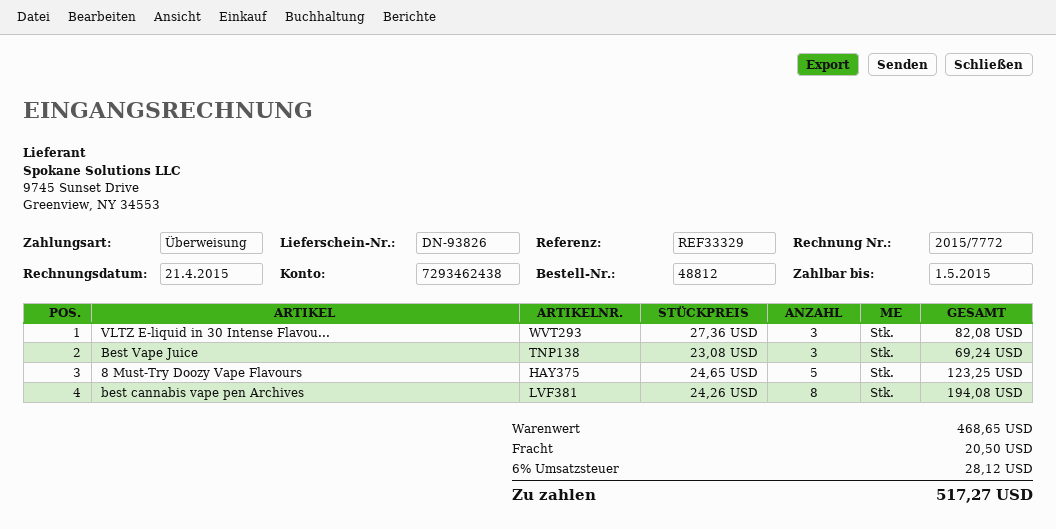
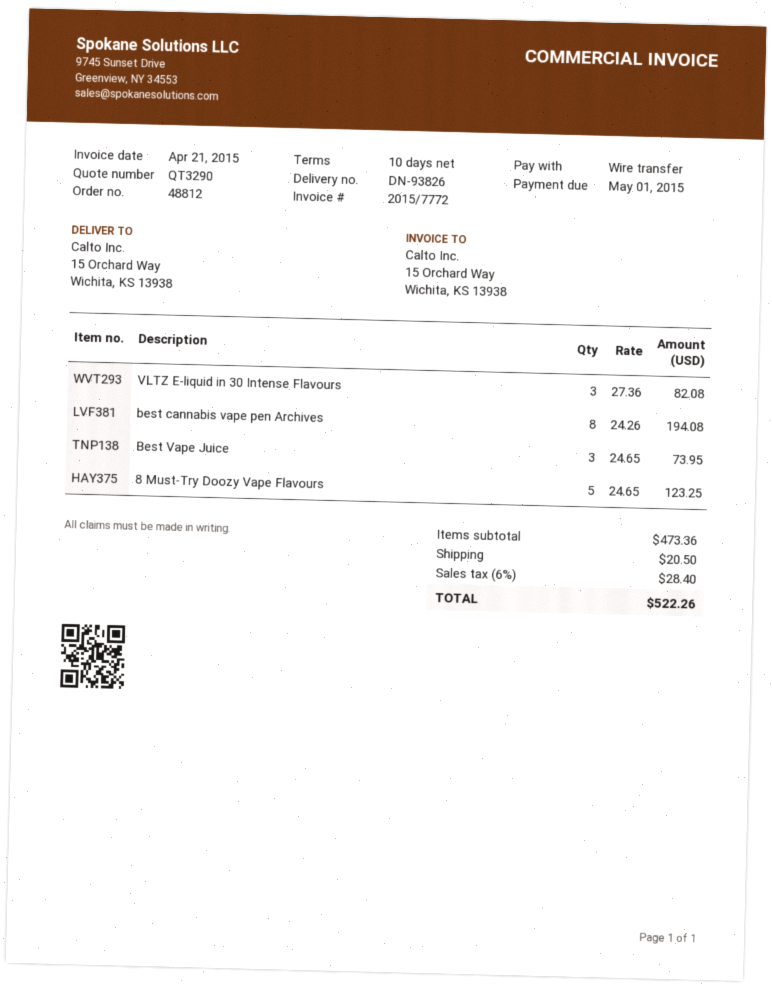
Best Vape Juice: 3 x 23.08 = 69.24 -> 3 x 24.65 = 73.95
subtotal: 468.65 -> 473.36
tax: 6% = 28.12 -> 6% = 28.40
total: 517.27 -> 522.26

